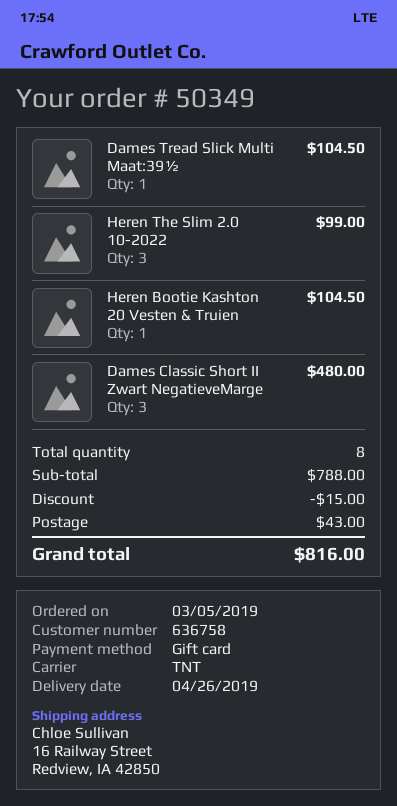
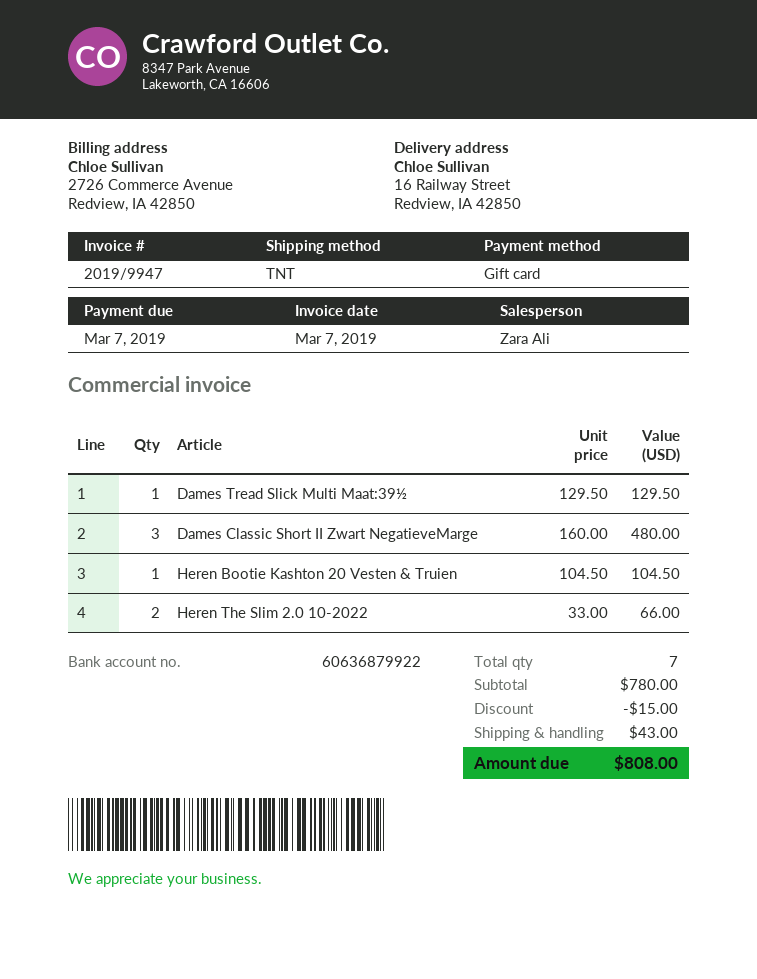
Dames Tread Slick Multi Maat:39½: 1 for 104.50 -> 1 for 129.50
Heren The Slim 2.0 10-2022: 3 for 99.00 -> 2 for 66.00
total quantity: 8 -> 7
subtotal: 788.00 -> 780.00
total: 816.00 -> 808.00

